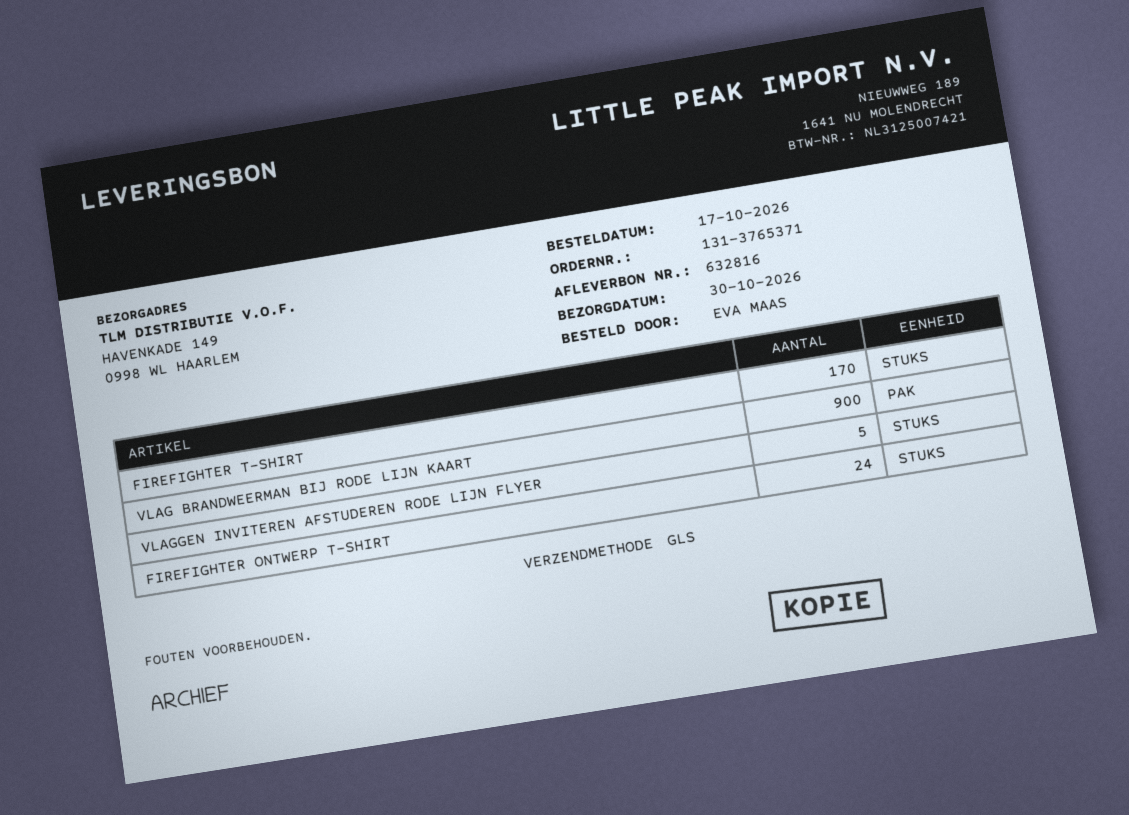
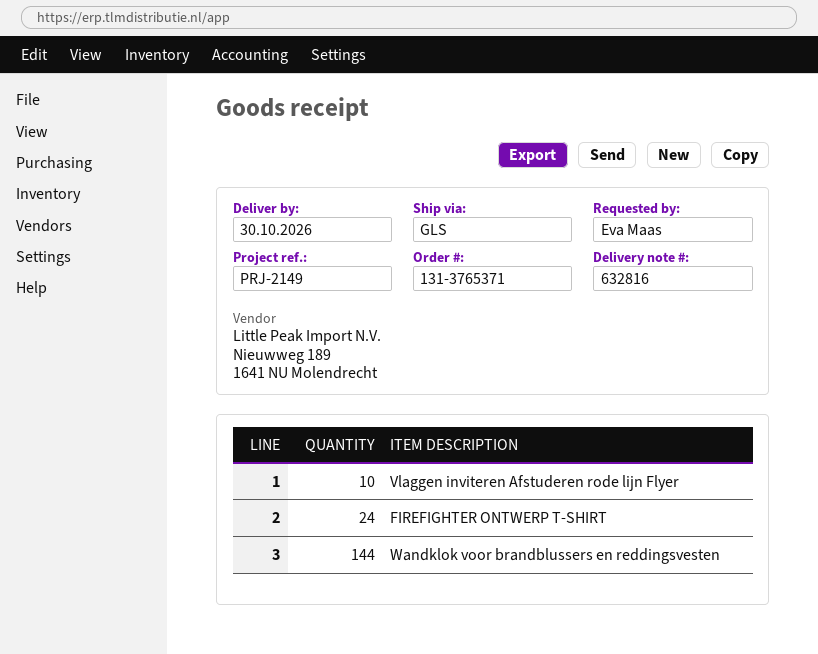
FIREFIGHTER T-SHIRT: 170 -> none
VLAG BRANDWEERMAN BIJ RODE LIJN KAART: 900 -> none
VLAGGEN INVITEREN AFSTUDEREN RODE LIJN FLYER: 5 -> 10
Wandklok voor brandblussers en reddingsvesten: none -> 144

